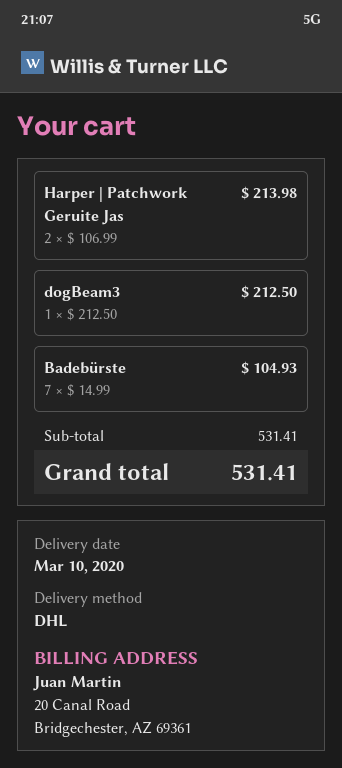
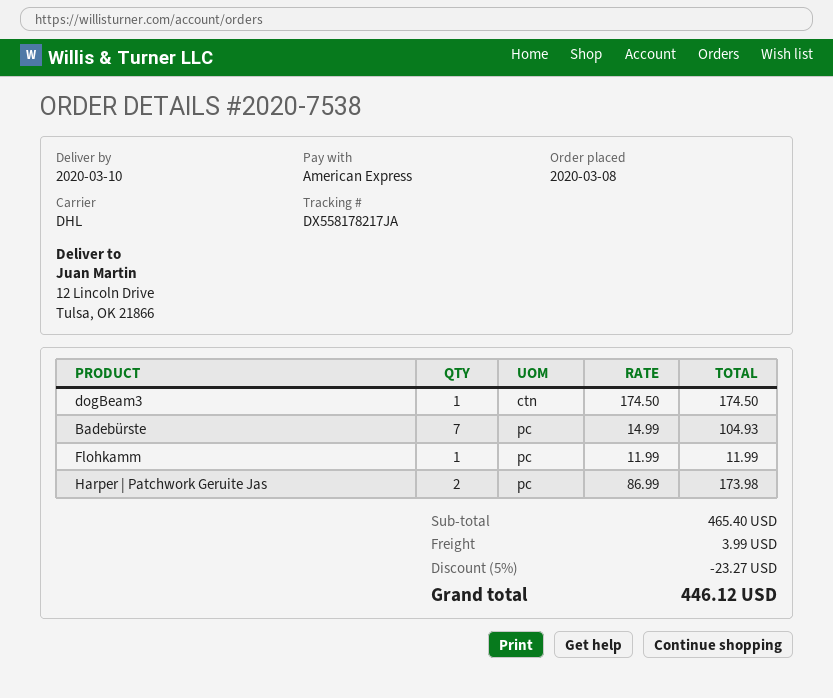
Harper | Patchwork Geruite Jas: 2 x 106.99 = 213.98 -> 2 x 86.99 = 173.98
dogBeam3: 1 x 212.50 = 212.50 -> 1 x 174.50 = 174.50
Flohkamm: none -> 1 x 11.99 = 11.99
subtotal: 531.41 -> 465.40
discount: none -> 5% = 23.27
shipping: none -> 3.99
total: 531.41 -> 446.12

